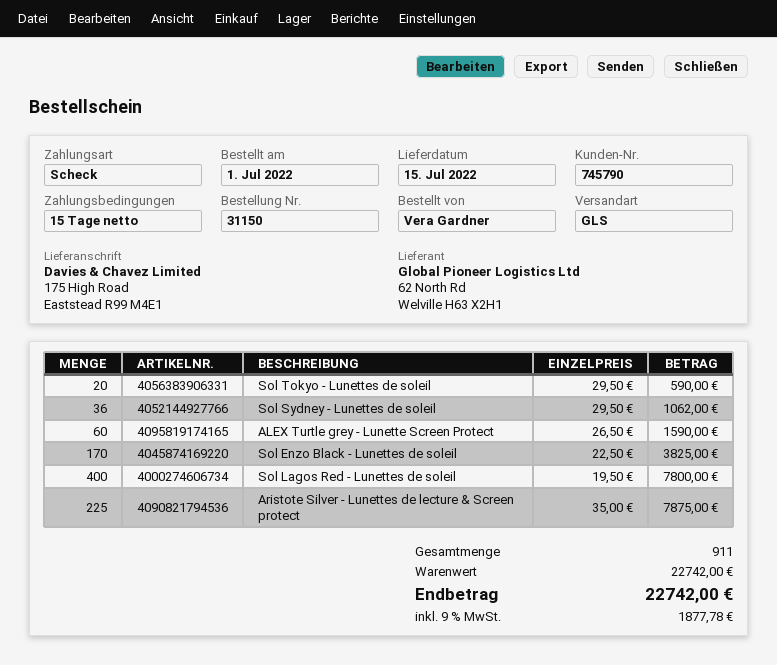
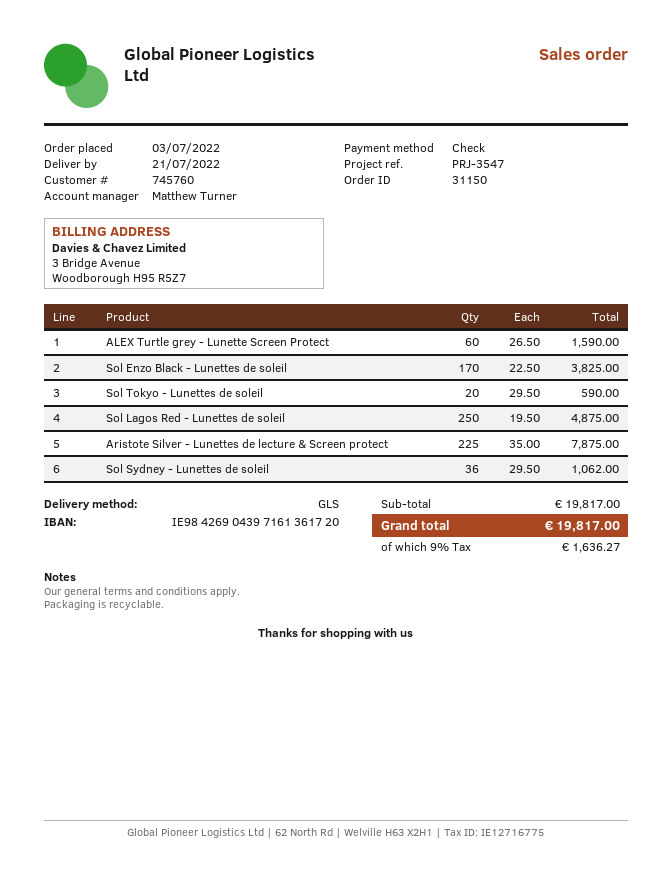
order date: 2022-07-01 -> 2022-07-03
delivery date: 2022-07-15 -> 2022-07-21
customer number: 745790 -> 745760
Sol Lagos Red - Lunettes de soleil: 400 x 19.50 = 7800.00 -> 250 x 19.50 = 4875.00
subtotal: 22742.00 -> 19817.00
tax: 9% = 1877.78 -> 9% = 1636.27
total: 22742.00 -> 19817.00

